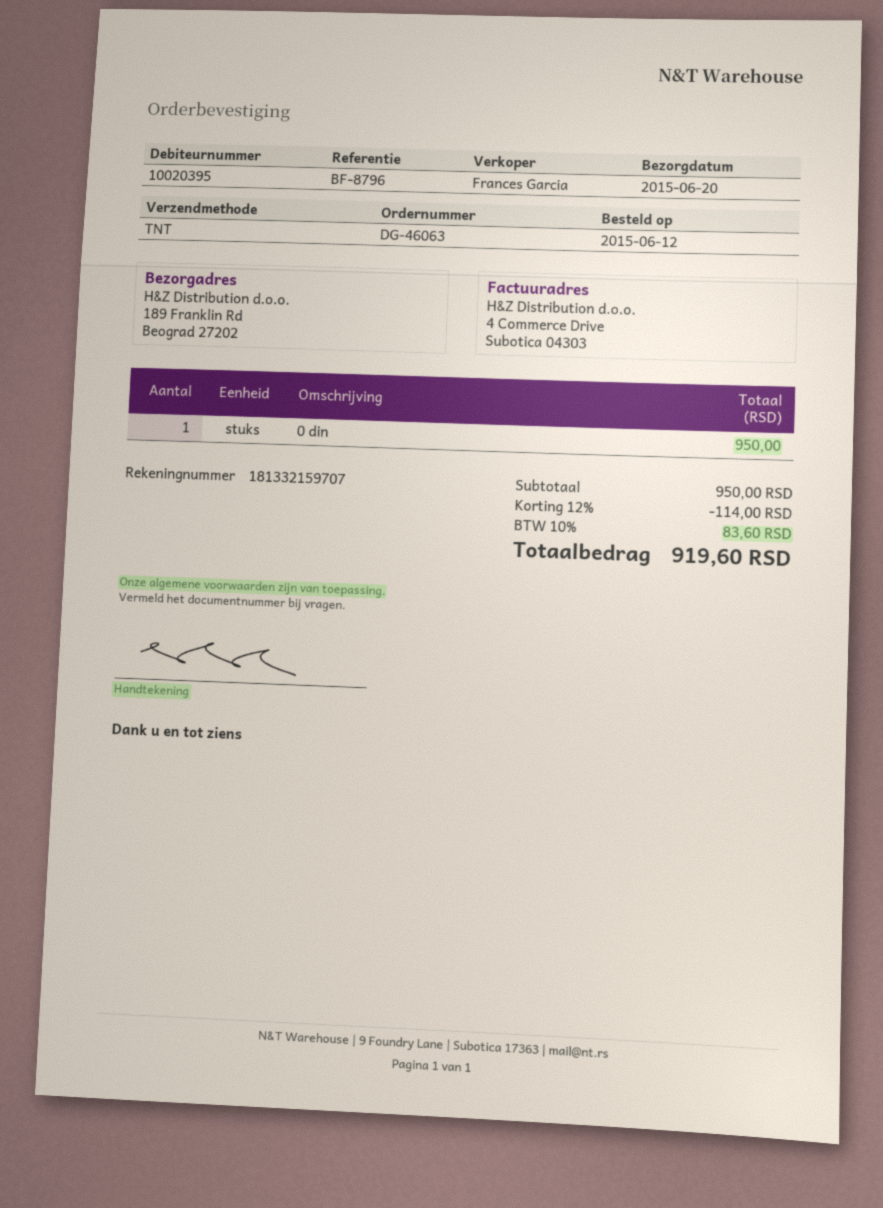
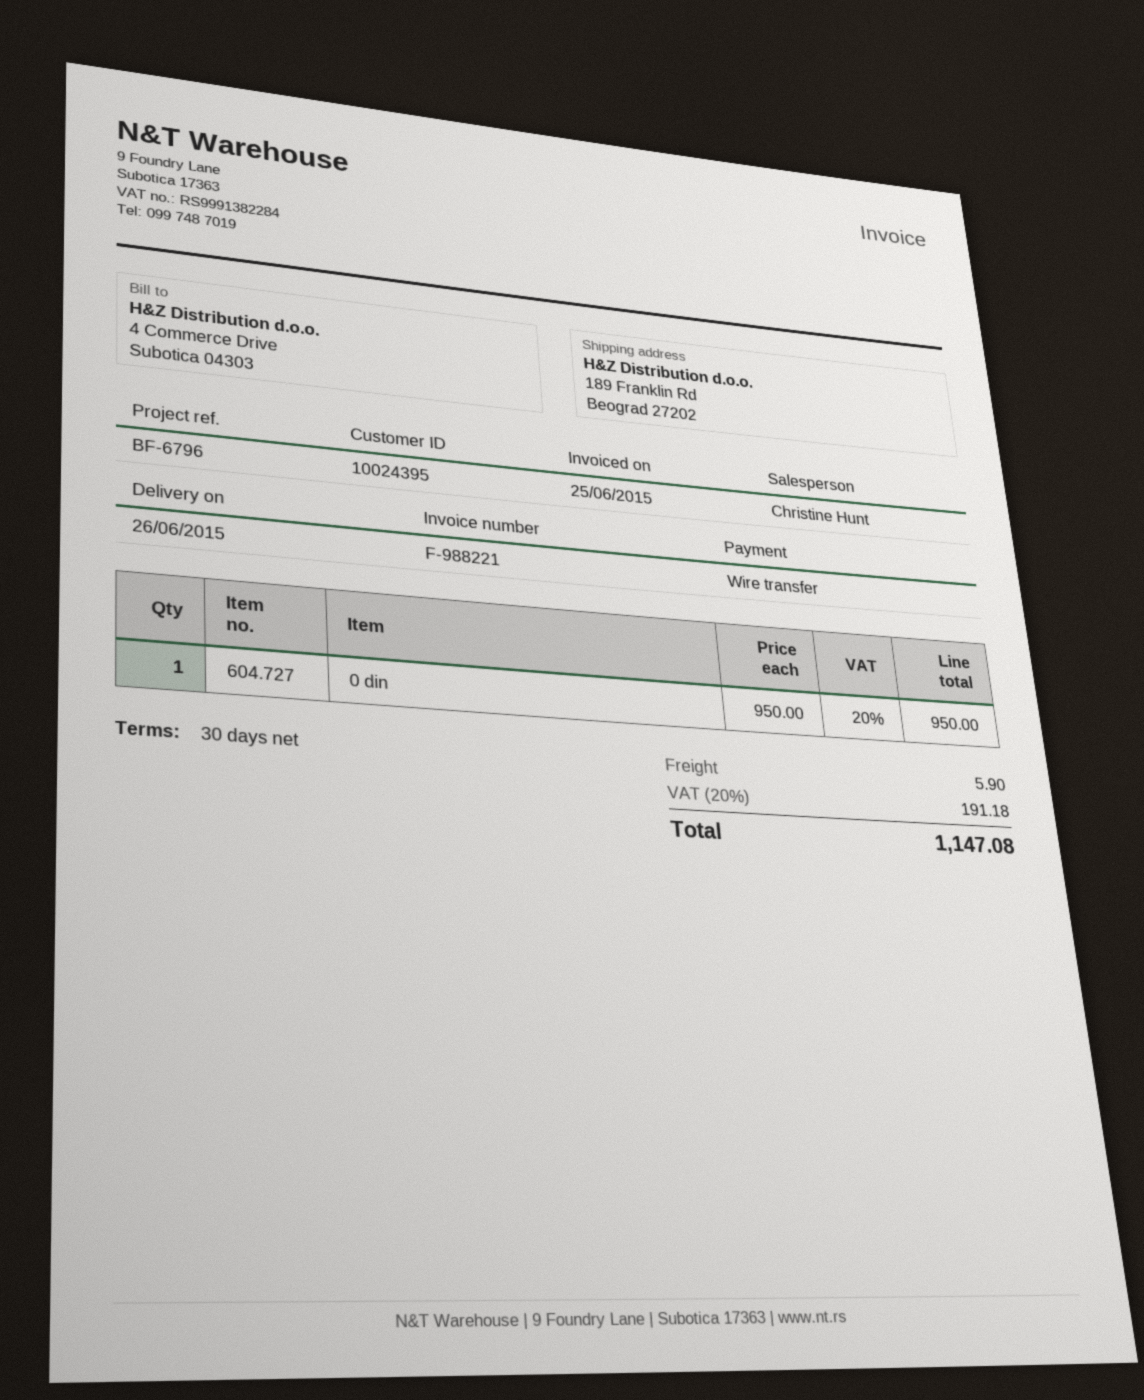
delivery date: 2015-06-20 -> 2015-06-26
customer number: 10020395 -> 10024395
reference: BF-8796 -> BF-6796
sales rep: Frances Garcia -> Christine Hunt
discount: 12% = 114.00 -> none
shipping: none -> 5.90
tax: 10% = 83.60 -> 20% = 191.18
total: 919.60 -> 1147.08

